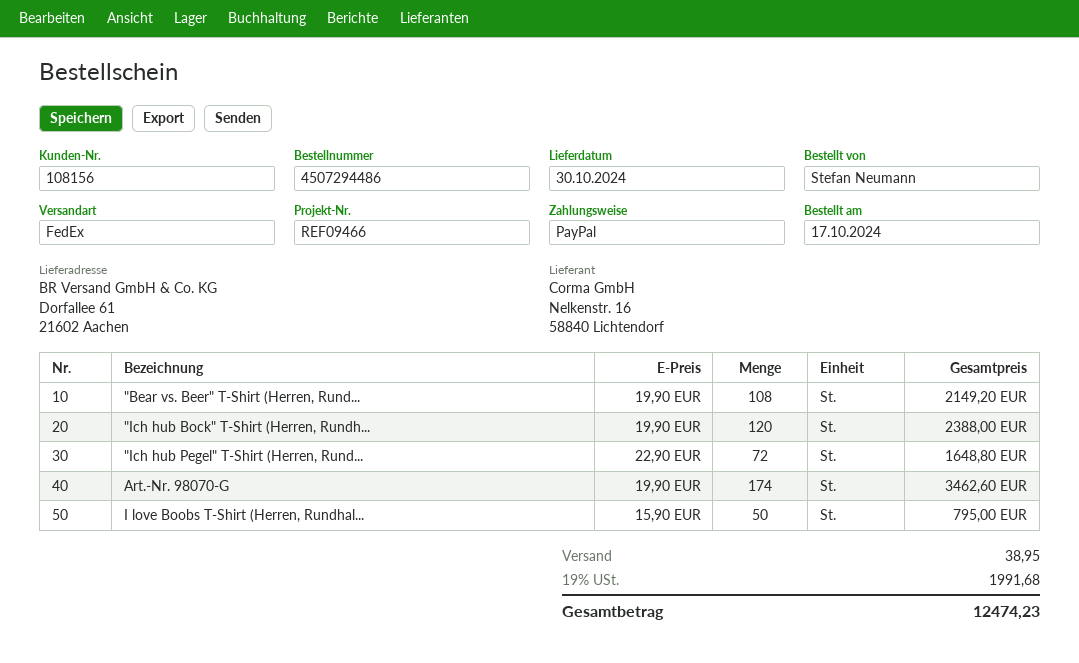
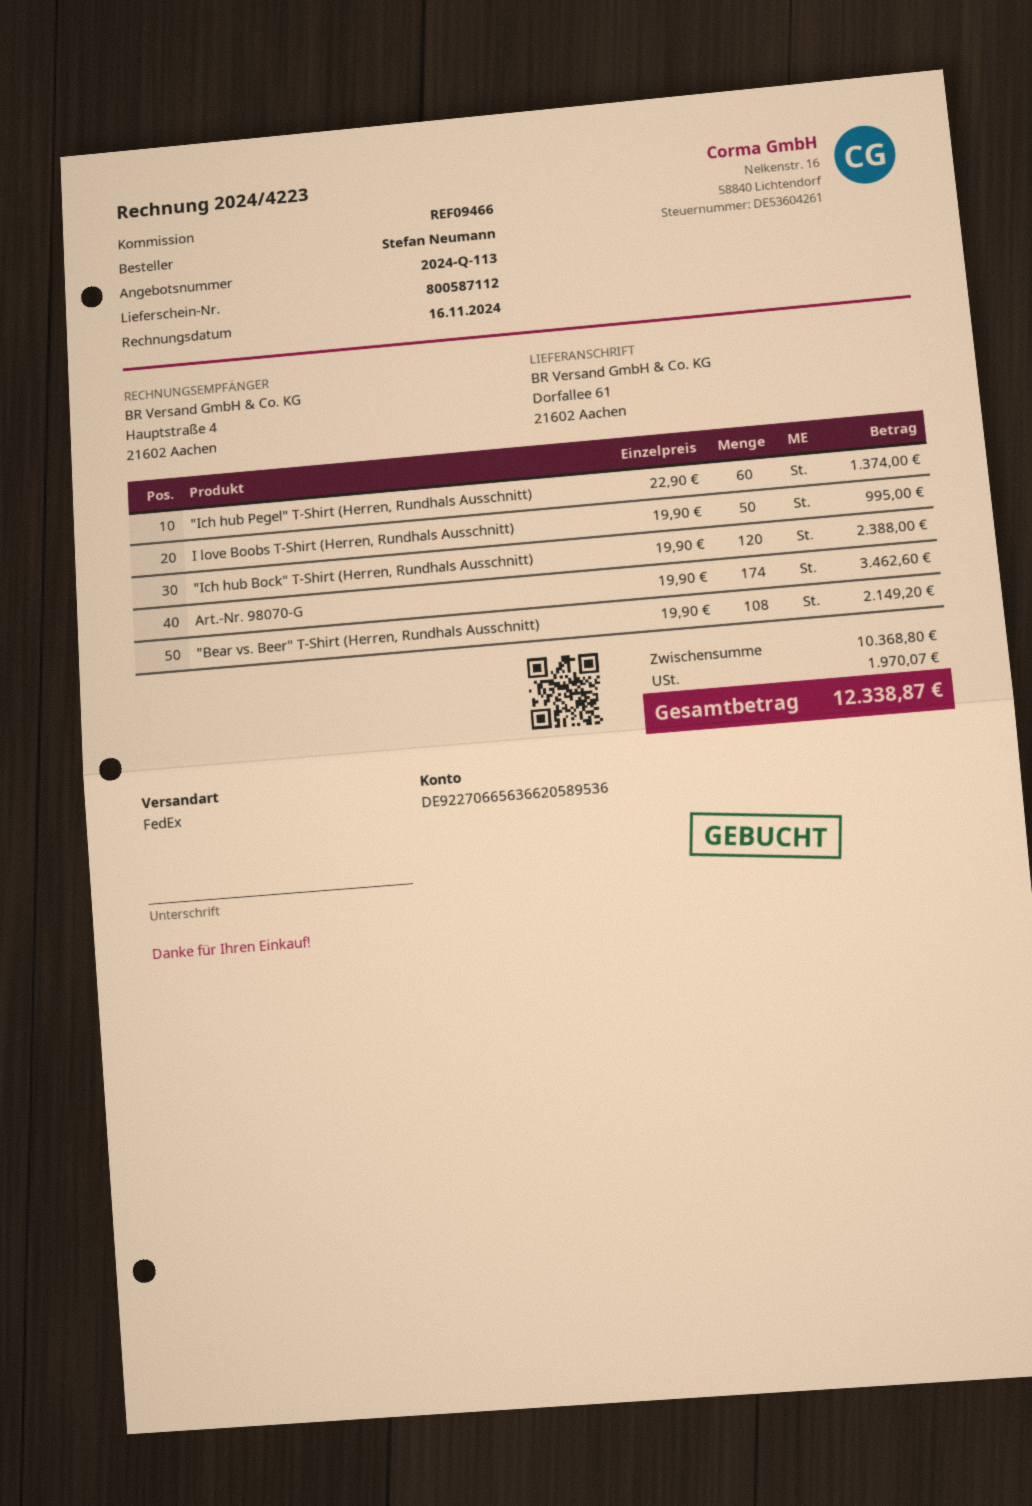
"Ich hub Pegel" T-Shirt (Herren, Rund...: 72 x 22.90 = 1648.80 -> 60 x 22.90 = 1374.00
I love Boobs T-Shirt (Herren, Rundhal...: 50 x 15.90 = 795.00 -> 50 x 19.90 = 995.00
shipping: 38.95 -> none
tax: 1991.68 -> 1970.07
total: 12474.23 -> 12338.87

